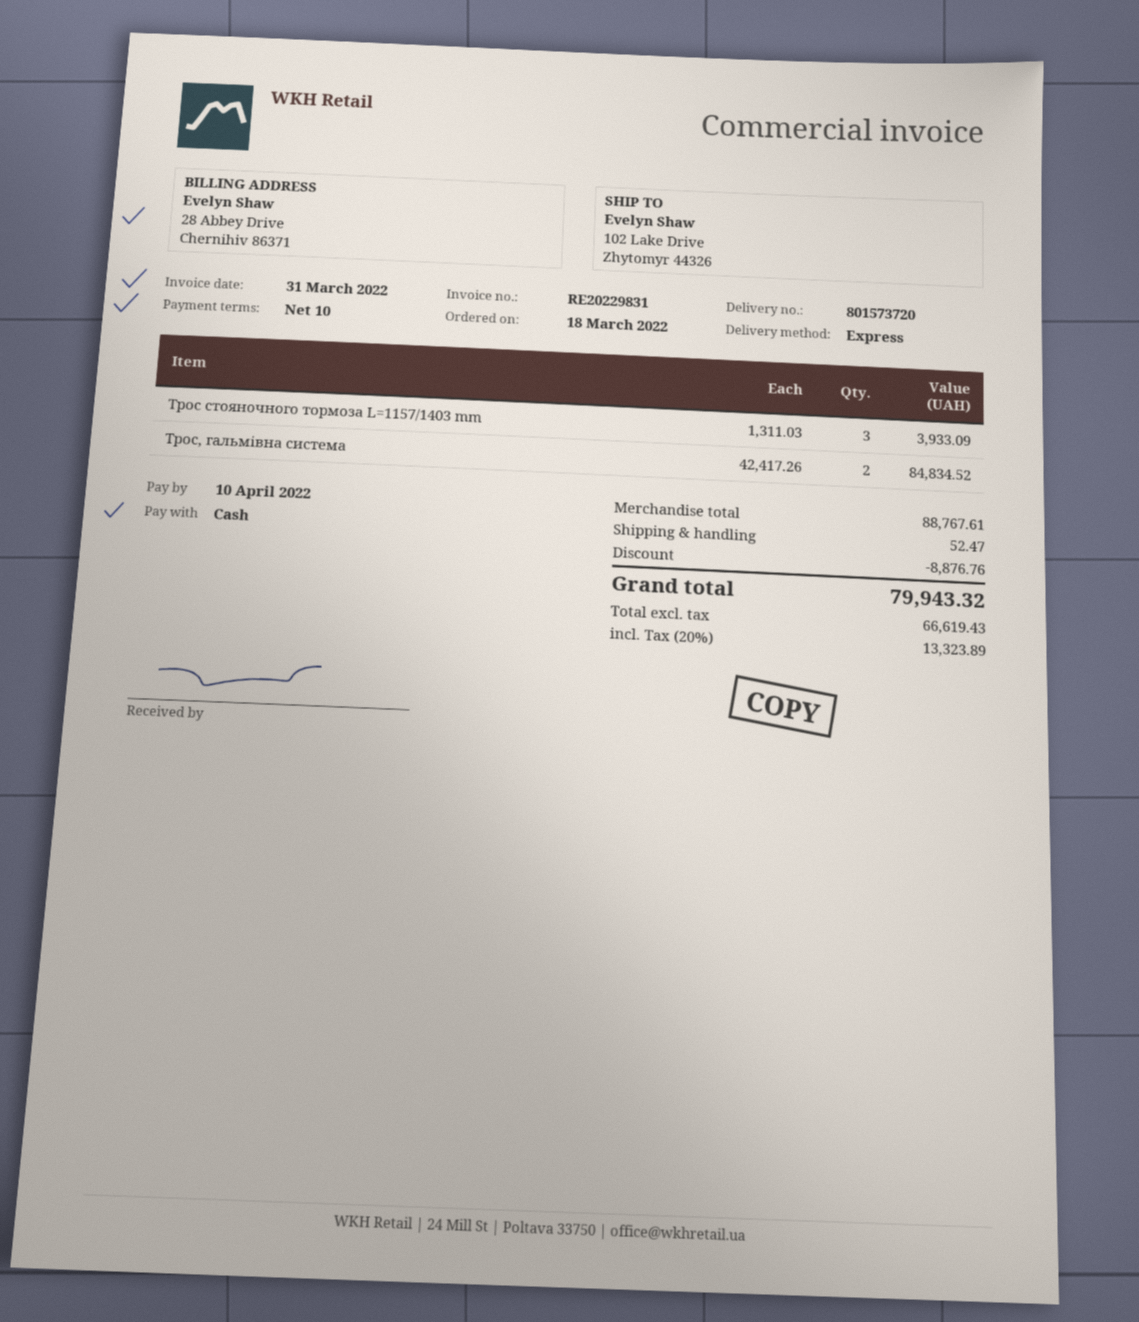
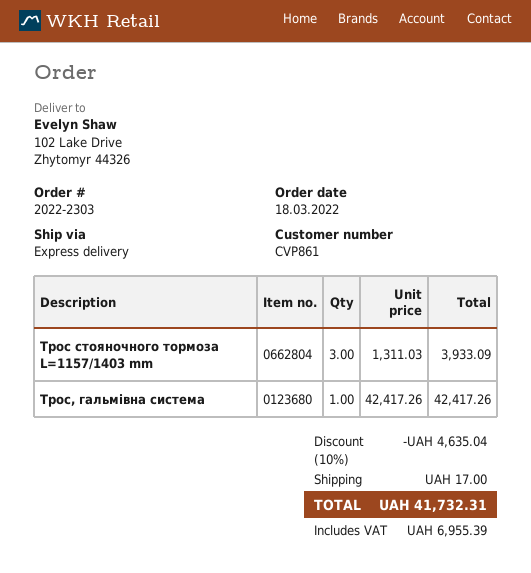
Трос, гальмівна система: 2 x 42417.26 = 84834.52 -> 1 x 42417.26 = 42417.26
discount: 8876.76 -> 4635.04
shipping: 52.47 -> 17.00
tax: 13323.89 -> 6955.39
total: 79943.32 -> 41732.31

